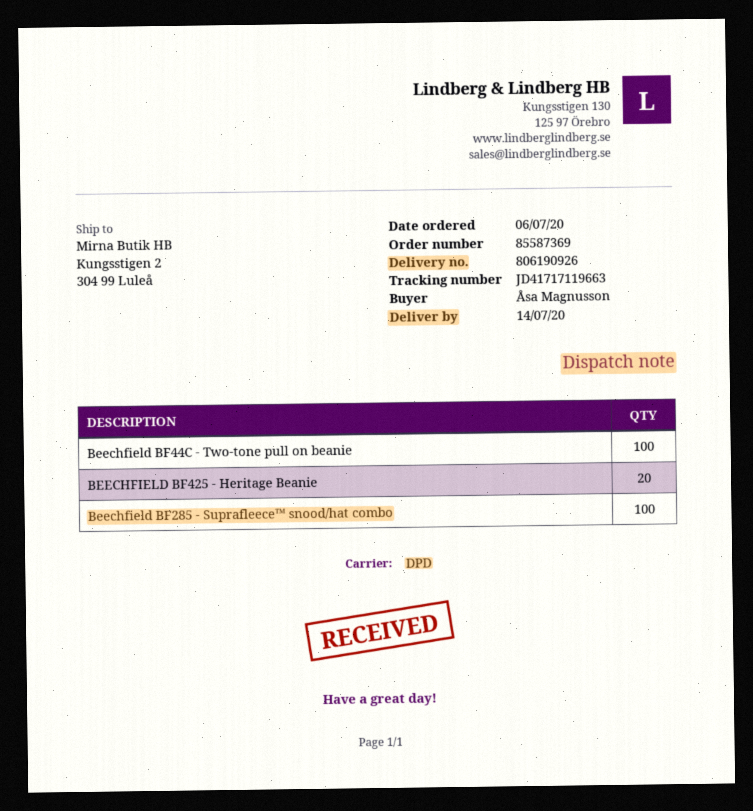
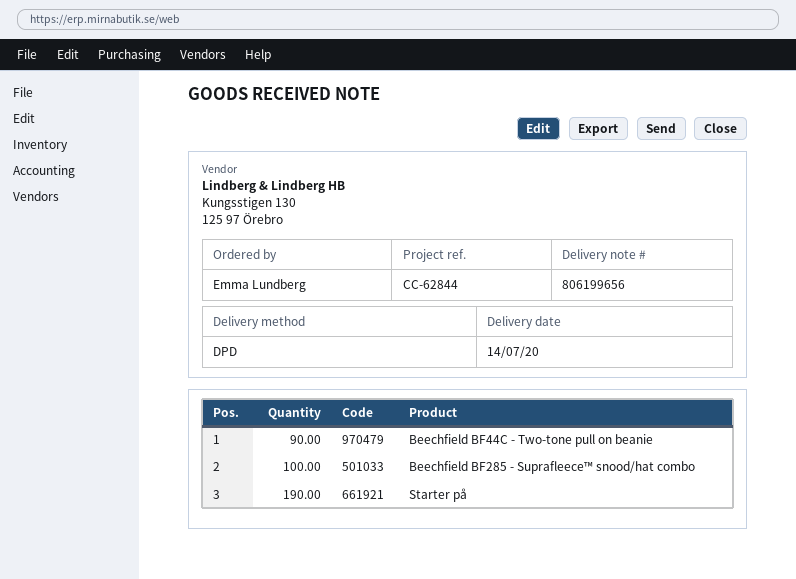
delivery note number: 806190926 -> 806199656
ordered by: Åsa Magnusson -> Emma Lundberg
Beechfield BF44C - Two-tone pull on beanie: 100 -> 90
BEECHFIELD BF425 - Heritage Beanie: 20 -> none
Starter på: none -> 190

